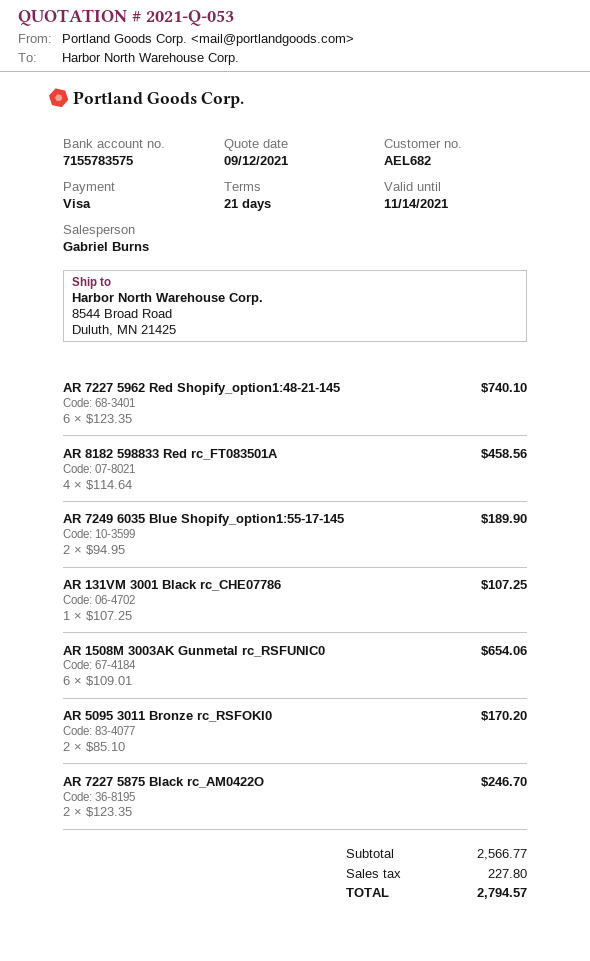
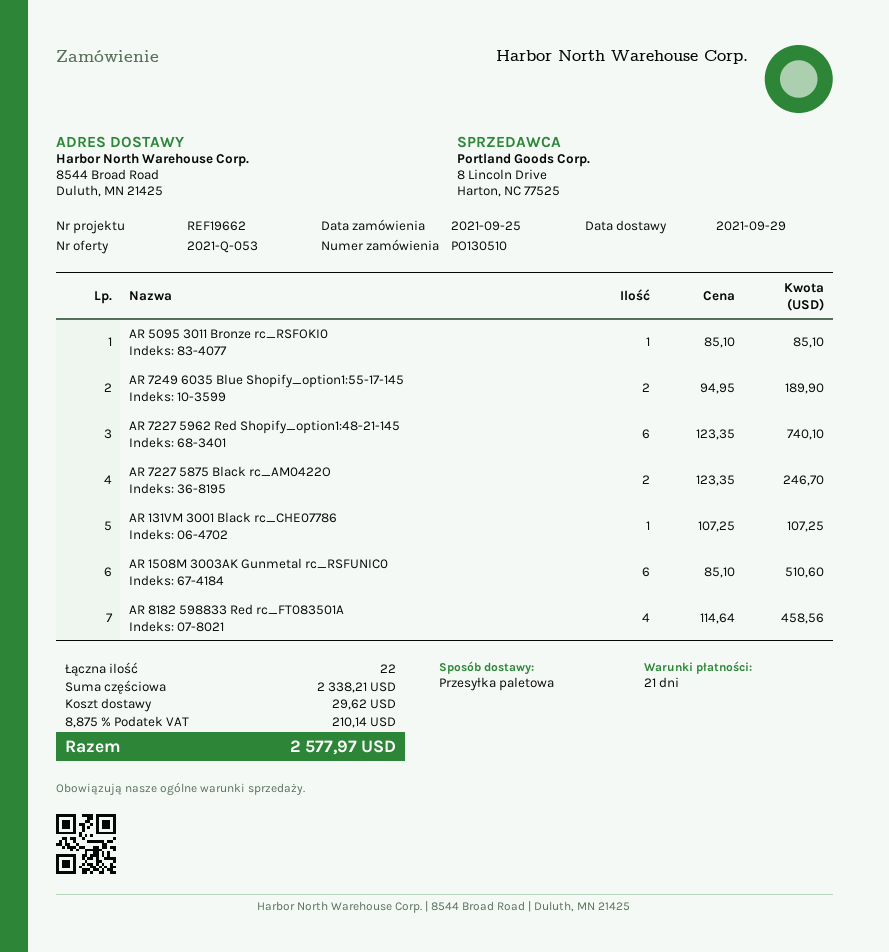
AR 1508M 3003AK Gunmetal rc_RSFUNIC0: 6 x 109.01 = 654.06 -> 6 x 85.10 = 510.60
AR 5095 3011 Bronze rc_RSFOKI0: 2 x 85.10 = 170.20 -> 1 x 85.10 = 85.10
subtotal: 2566.77 -> 2338.21
shipping: none -> 29.62
tax: 227.80 -> 210.14
total: 2794.57 -> 2577.97

